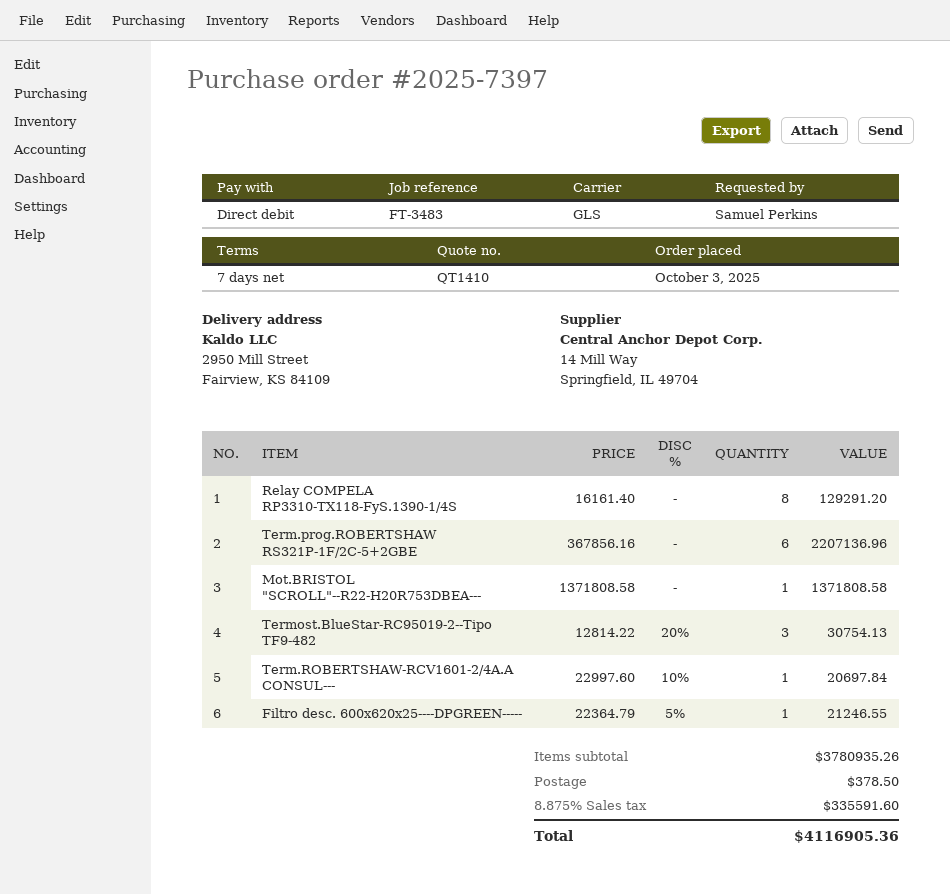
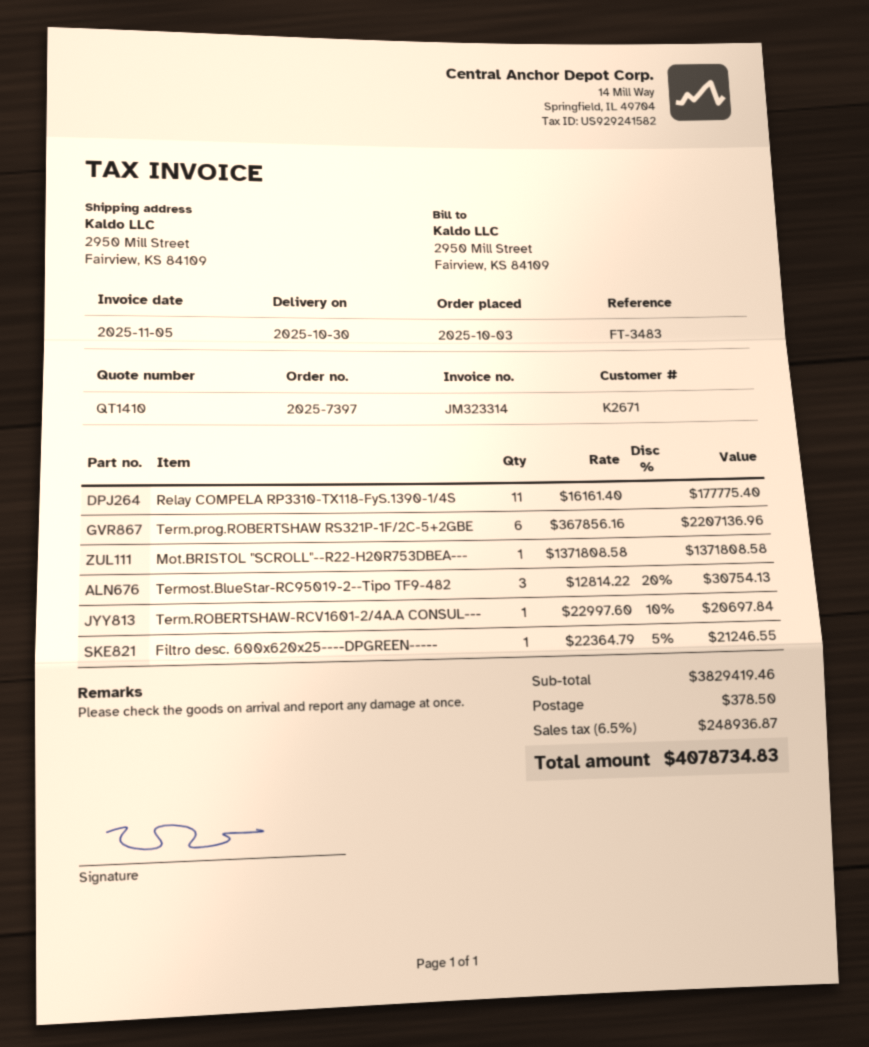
Relay COMPELA RP3310-TX118-FyS.1390-1/4S: 8 x 16161.40 = 129291.20 -> 11 x 16161.40 = 177775.40
subtotal: 3780935.26 -> 3829419.46
tax: 8.875% = 335591.60 -> 6.5% = 248936.87
total: 4116905.36 -> 4078734.83

